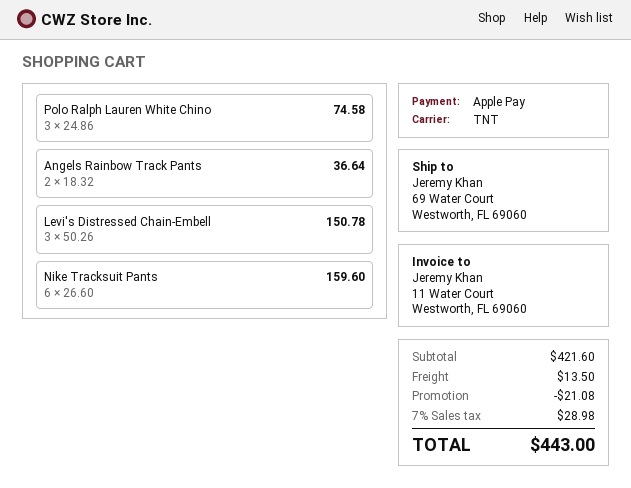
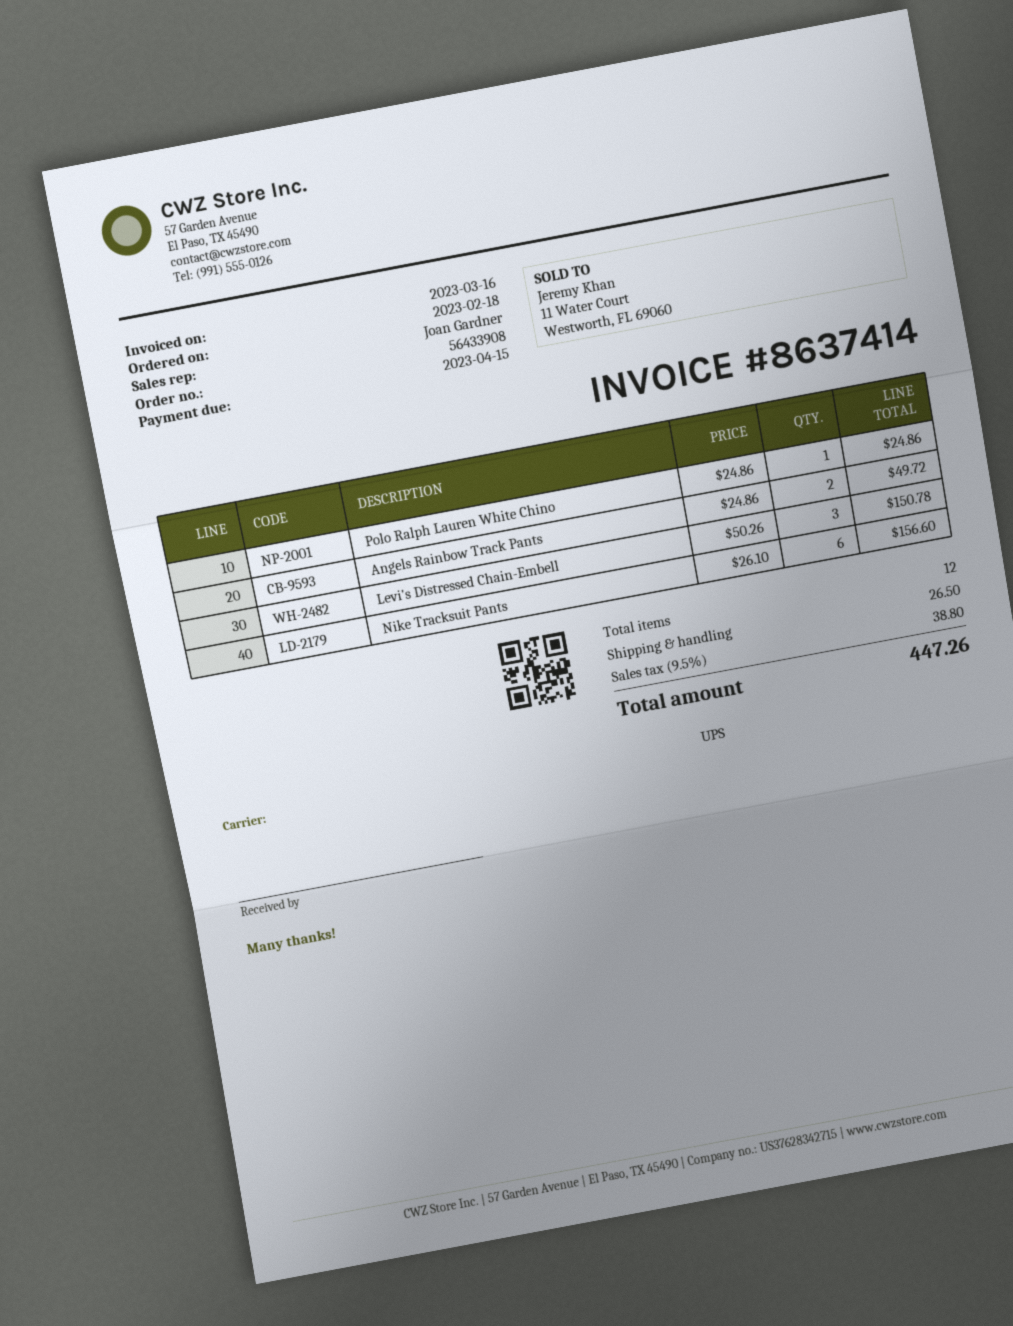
shipping method: TNT -> UPS
Polo Ralph Lauren White Chino: 3 x 24.86 = 74.58 -> 1 x 24.86 = 24.86
Angels Rainbow Track Pants: 2 x 18.32 = 36.64 -> 2 x 24.86 = 49.72
Nike Tracksuit Pants: 6 x 26.60 = 159.60 -> 6 x 26.10 = 156.60
discount: 21.08 -> none
shipping: 13.50 -> 26.50
tax: 7% = 28.98 -> 9.5% = 38.80
total: 443.00 -> 447.26

